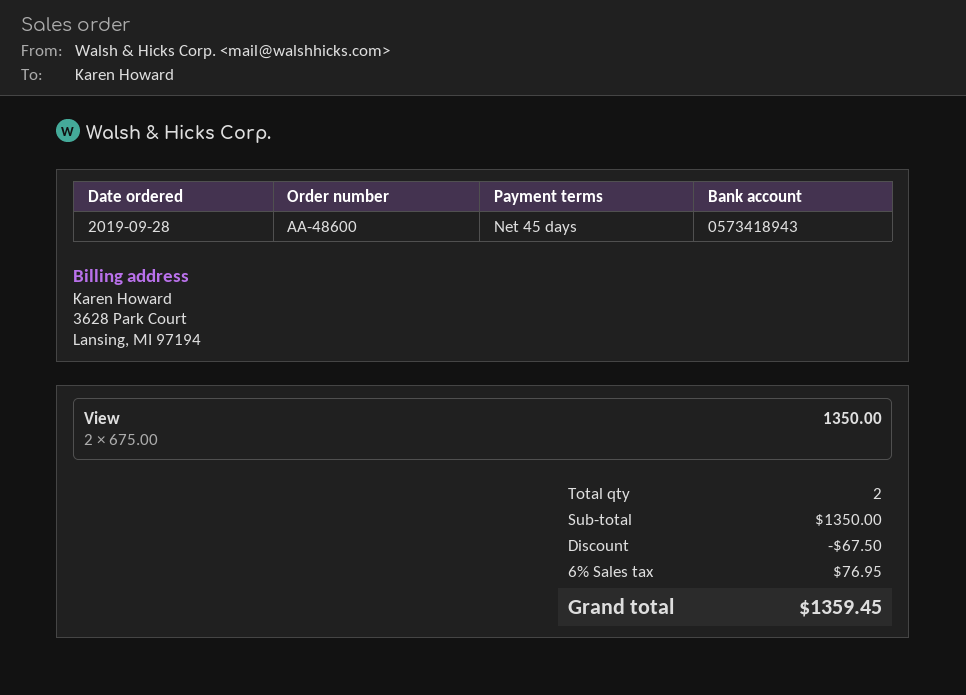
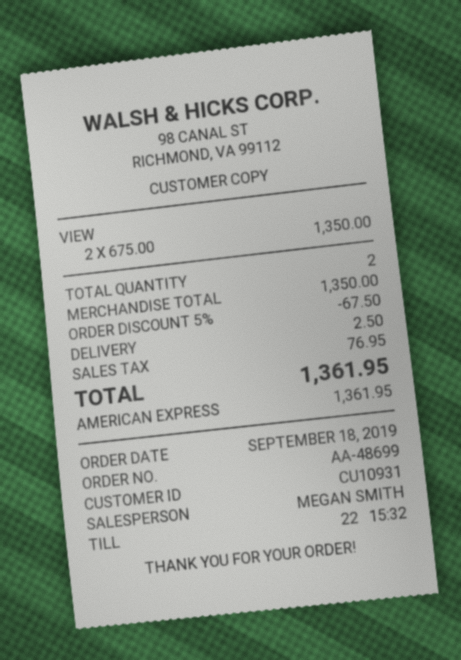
order number: AA-48600 -> AA-48699
order date: 2019-09-28 -> 2019-09-18
shipping: none -> 2.50
total: 1359.45 -> 1361.95

